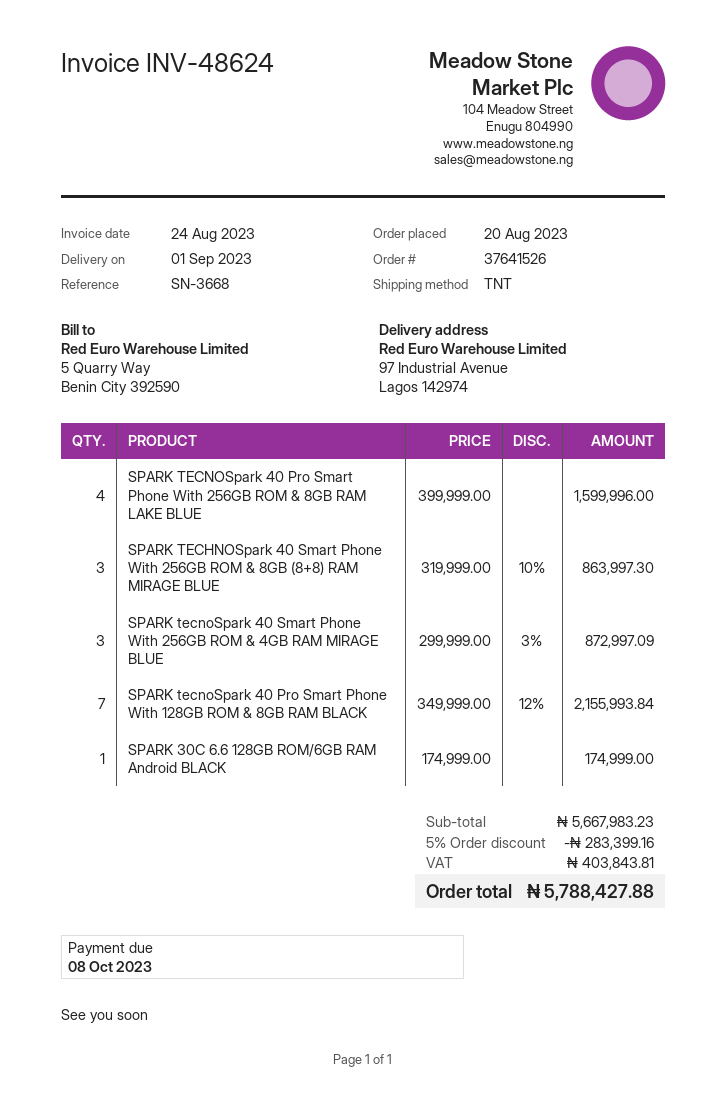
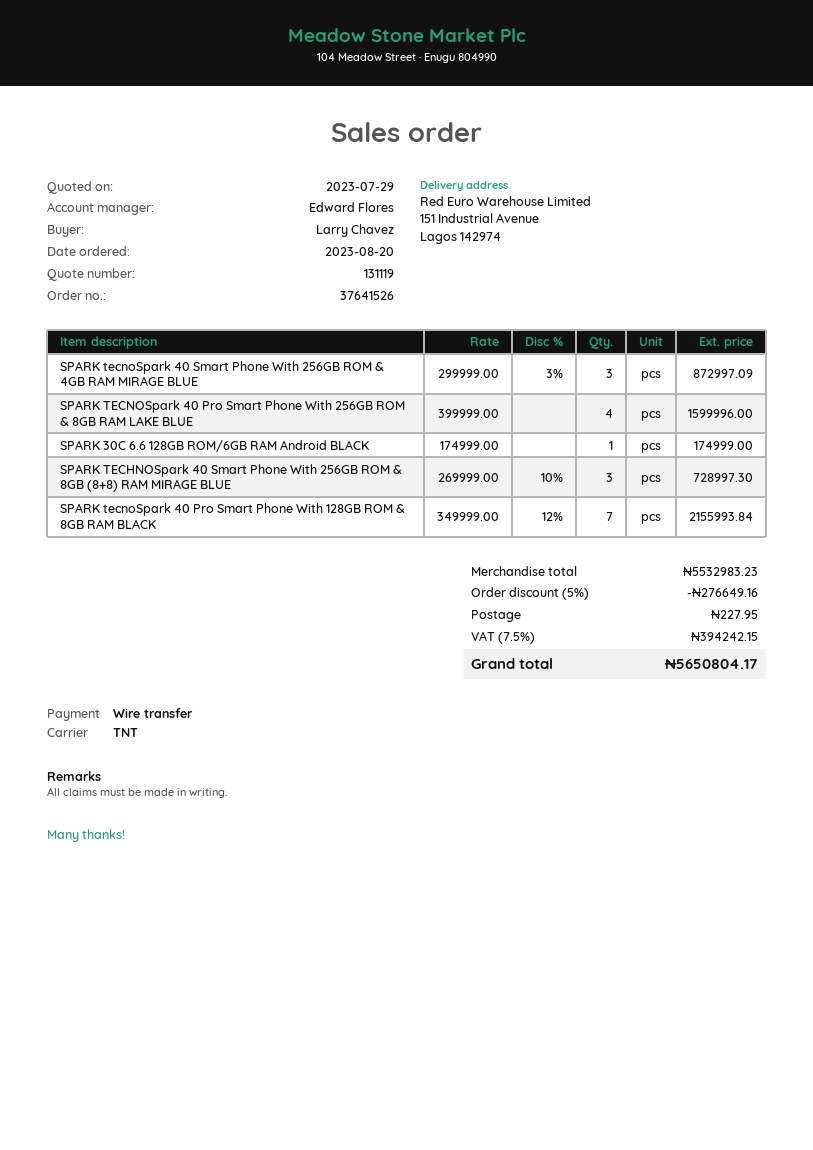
ship to: 97 Industrial Avenue, Lagos 142974 -> 151 Industrial Avenue, Lagos 142974
SPARK TECHNOSpark 40 Smart Phone With 256GB ROM & 8GB (8+8) RAM MIRAGE BLUE: 3 x 319999.00 - 10% = 863997.30 -> 3 x 269999.00 - 10% = 728997.30
subtotal: 5667983.23 -> 5532983.23
discount: 5% = 283399.16 -> 5% = 276649.16
shipping: none -> 227.95
tax: 403843.81 -> 394242.15
total: 5788427.88 -> 5650804.17

